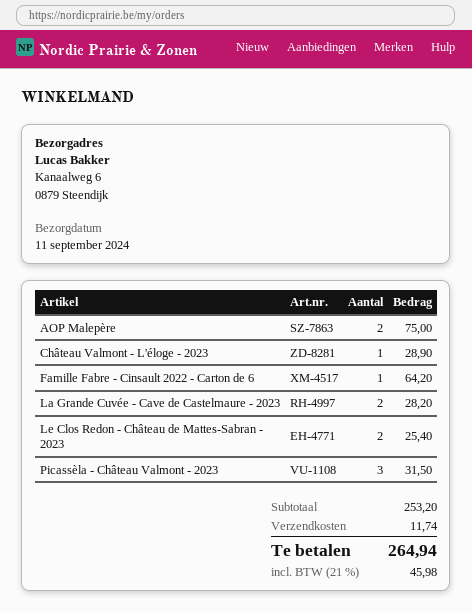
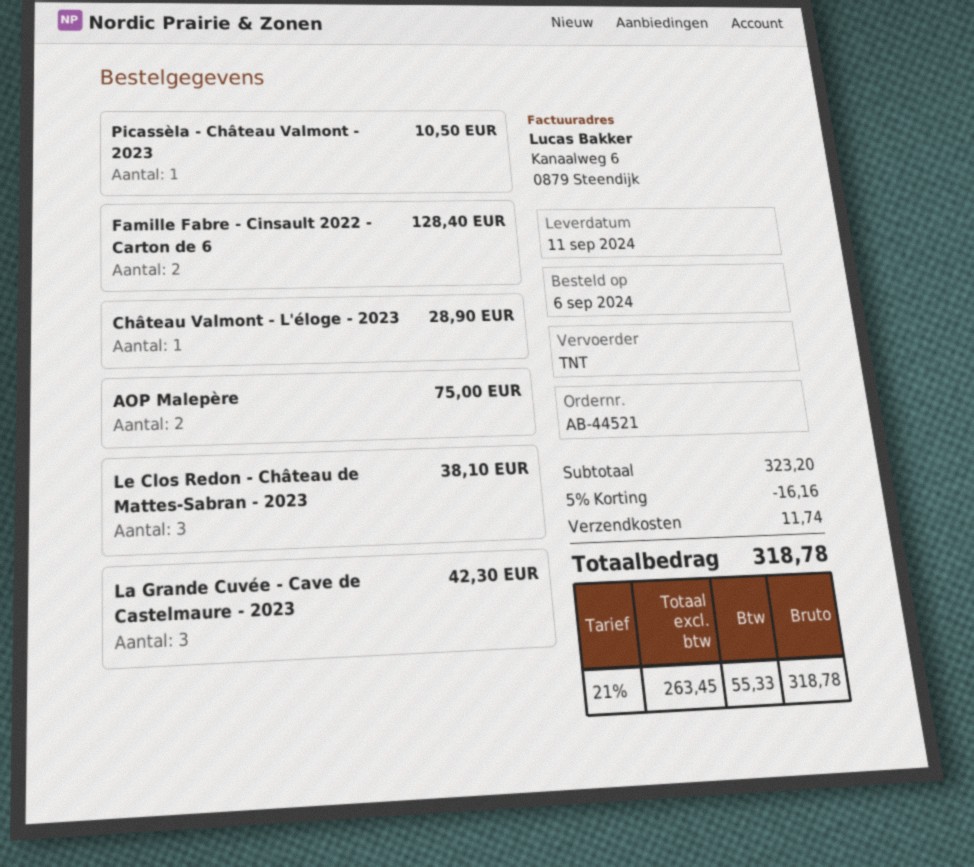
Famille Fabre - Cinsault 2022 - Carton de 6: 1 for 64.20 -> 2 for 128.40
La Grande Cuvée - Cave de Castelmaure - 2023: 2 for 28.20 -> 3 for 42.30
Le Clos Redon - Château de Mattes-Sabran - 2023: 2 for 25.40 -> 3 for 38.10
Picassèla - Château Valmont - 2023: 3 for 31.50 -> 1 for 10.50
subtotal: 253.20 -> 323.20
discount: none -> 5% = 16.16
tax: 21% = 45.98 -> 21% = 55.33
total: 264.94 -> 318.78

